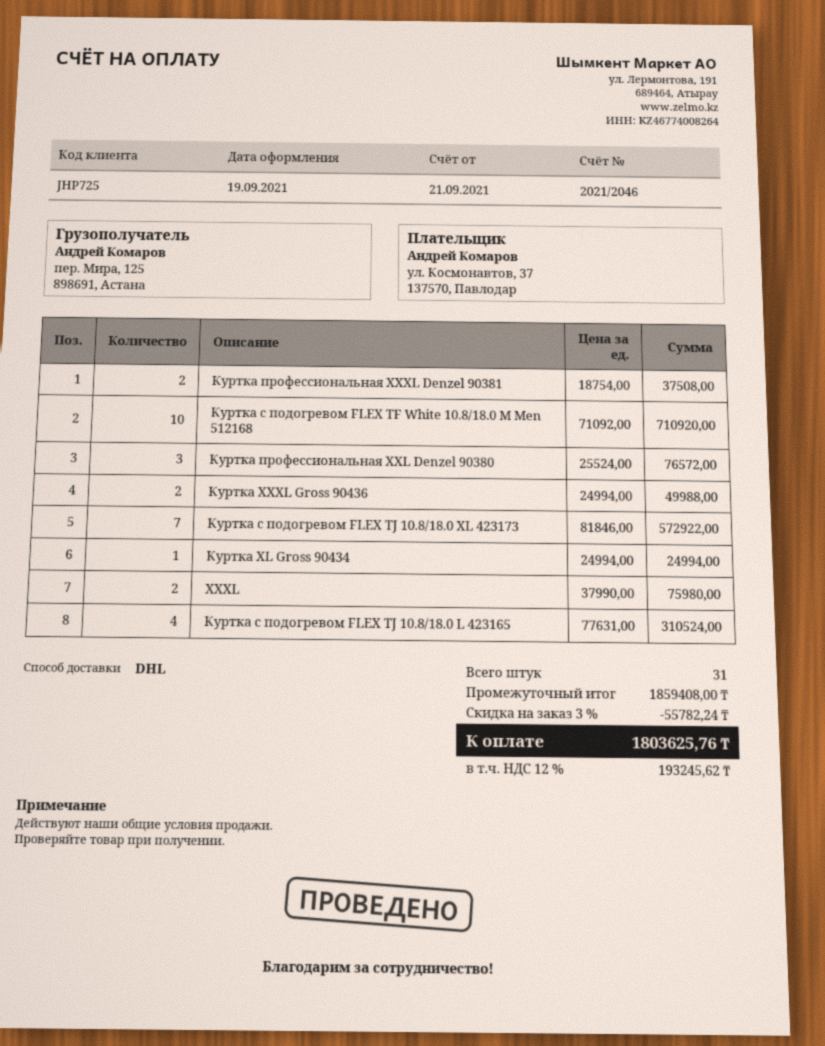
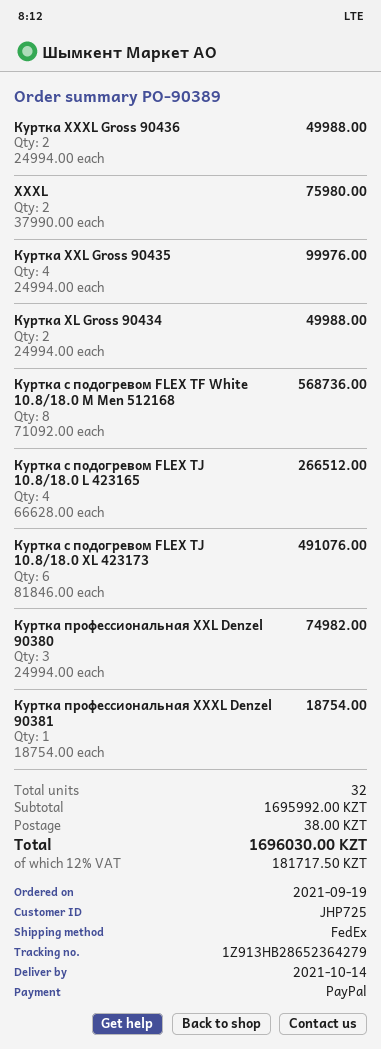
shipping method: DHL -> FedEx
Куртка профессиональная XXXL Denzel 90381: 2 x 18754.00 = 37508.00 -> 1 x 18754.00 = 18754.00
Куртка с подогревом FLEX TF White 10.8/18.0 M Men 512168: 10 x 71092.00 = 710920.00 -> 8 x 71092.00 = 568736.00
Куртка профессиональная XXL Denzel 90380: 3 x 25524.00 = 76572.00 -> 3 x 24994.00 = 74982.00
Куртка с подогревом FLEX TJ 10.8/18.0 XL 423173: 7 x 81846.00 = 572922.00 -> 6 x 81846.00 = 491076.00
Куртка XL Gross 90434: 1 x 24994.00 = 24994.00 -> 2 x 24994.00 = 49988.00
Куртка с подогревом FLEX TJ 10.8/18.0 L 423165: 4 x 77631.00 = 310524.00 -> 4 x 66628.00 = 266512.00
Куртка XXL Gross 90435: none -> 4 x 24994.00 = 99976.00
total quantity: 31 -> 32
subtotal: 1859408.00 -> 1695992.00
discount: 3% = 55782.24 -> none
shipping: none -> 38.00
tax: 12% = 193245.62 -> 12% = 181717.50
total: 1803625.76 -> 1696030.00

